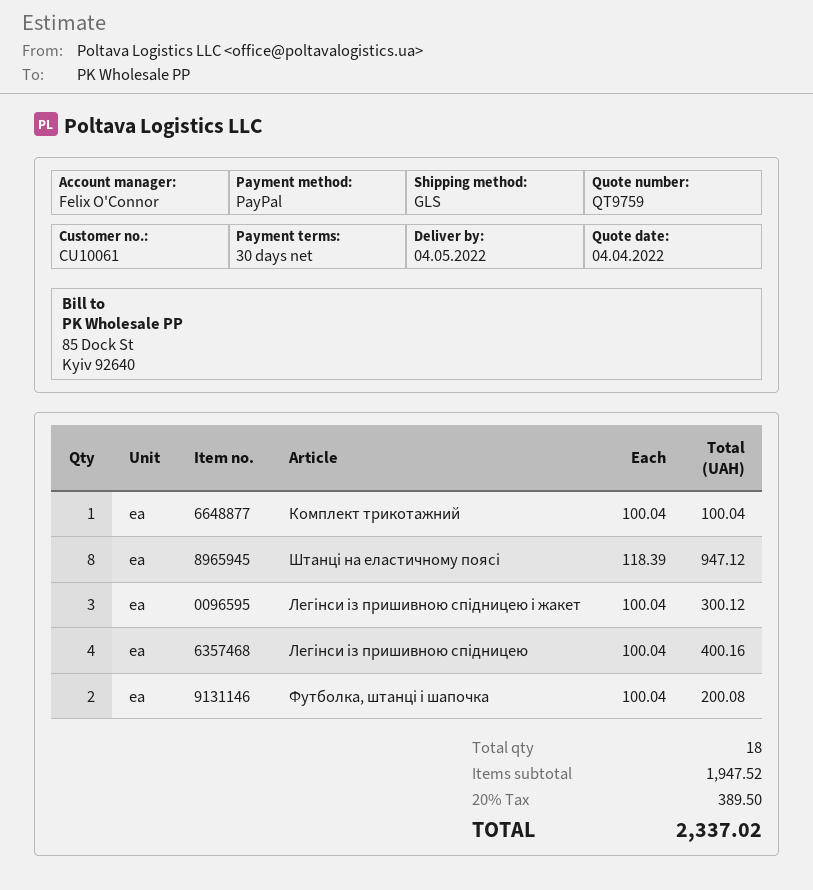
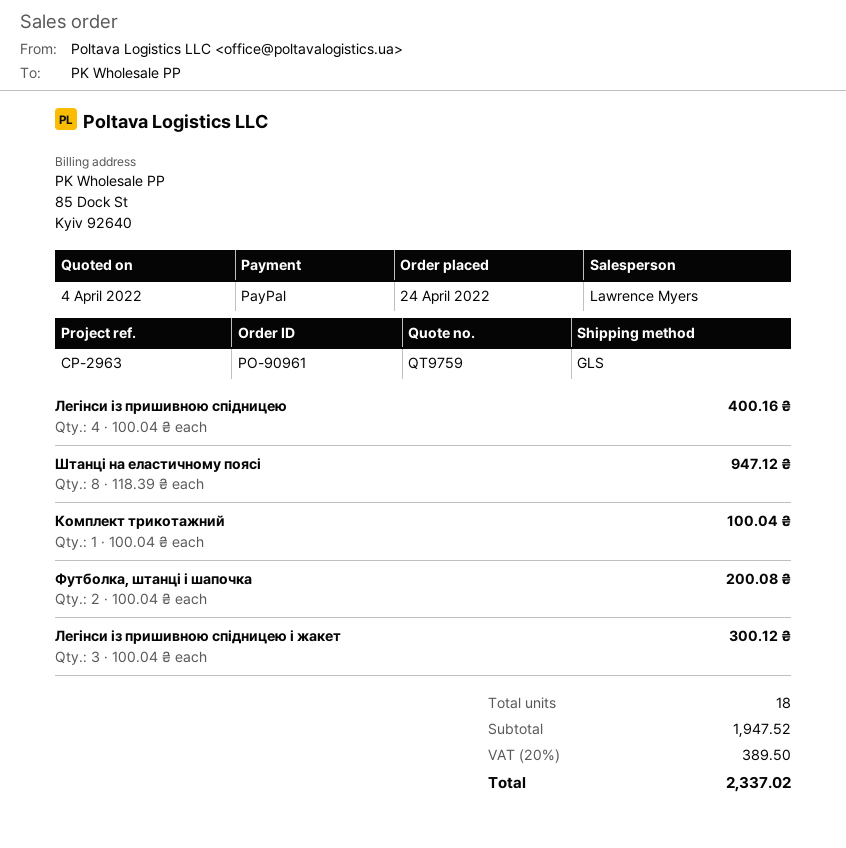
sales rep: Felix O'Connor -> Lawrence Myers

